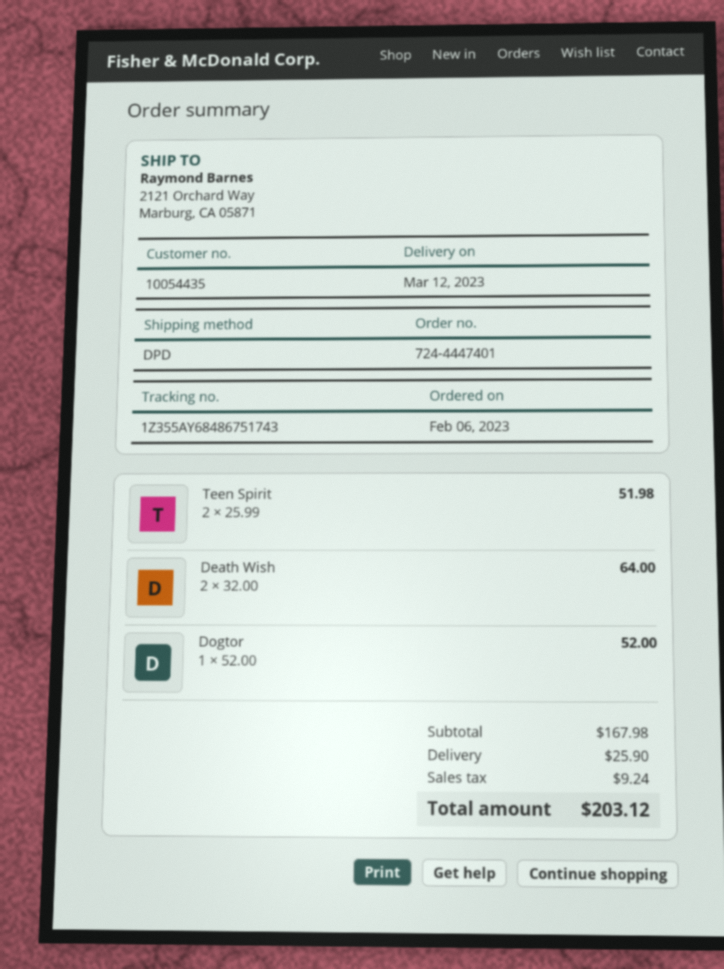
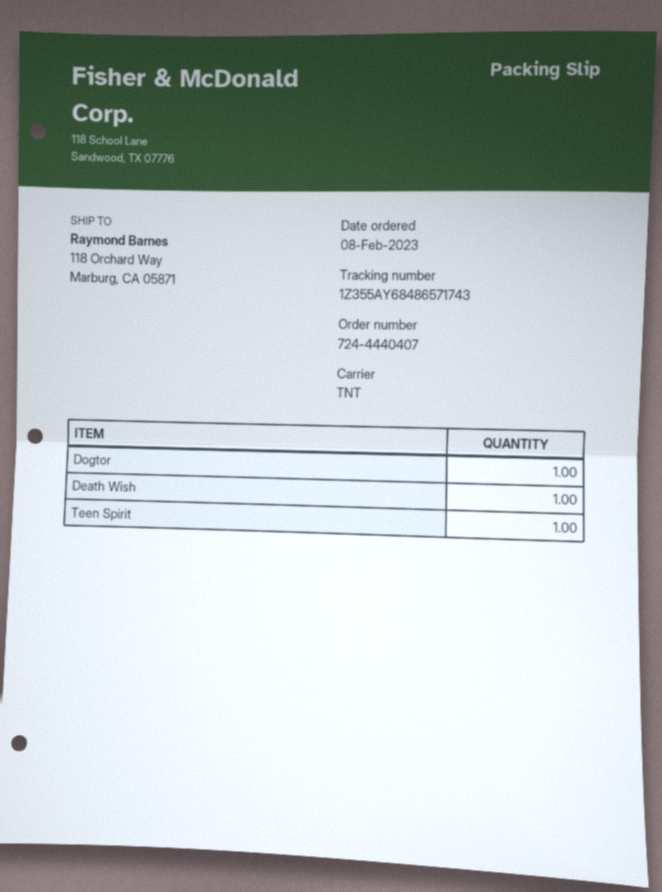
order number: 724-4447401 -> 724-4440407
order date: 2023-02-06 -> 2023-02-08
shipping method: DPD -> TNT
tracking number: 1Z355AY68486751743 -> 1Z355AY68486571743
ship to: 2121 Orchard Way, Marburg, CA 05871 -> 118 Orchard Way, Marburg, CA 05871
Teen Spirit: 2 -> 1
Death Wish: 2 -> 1

